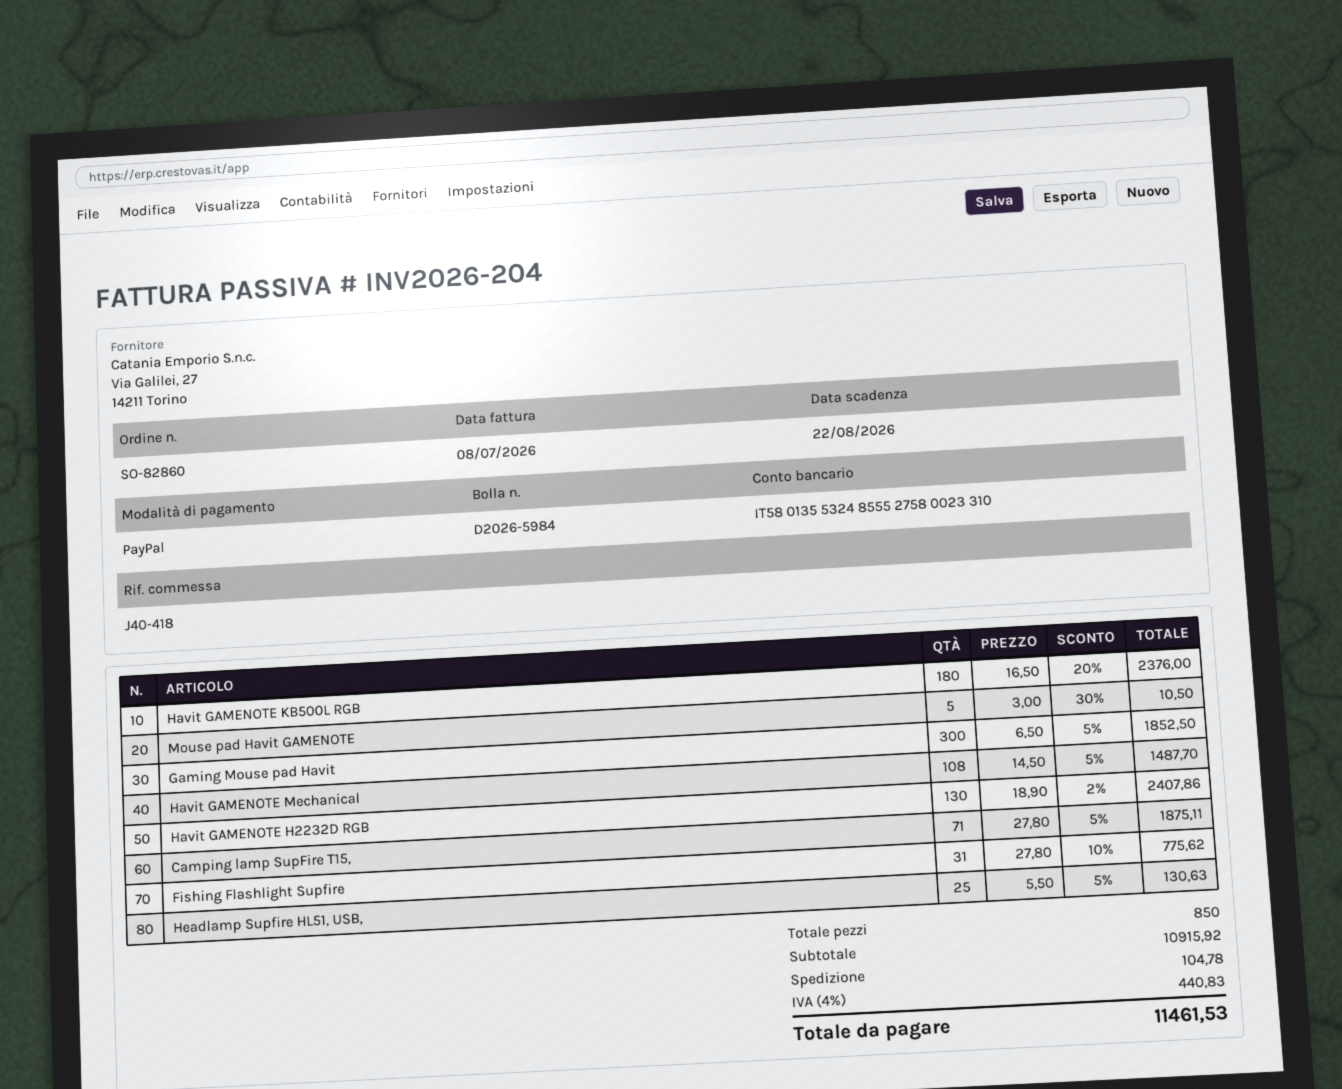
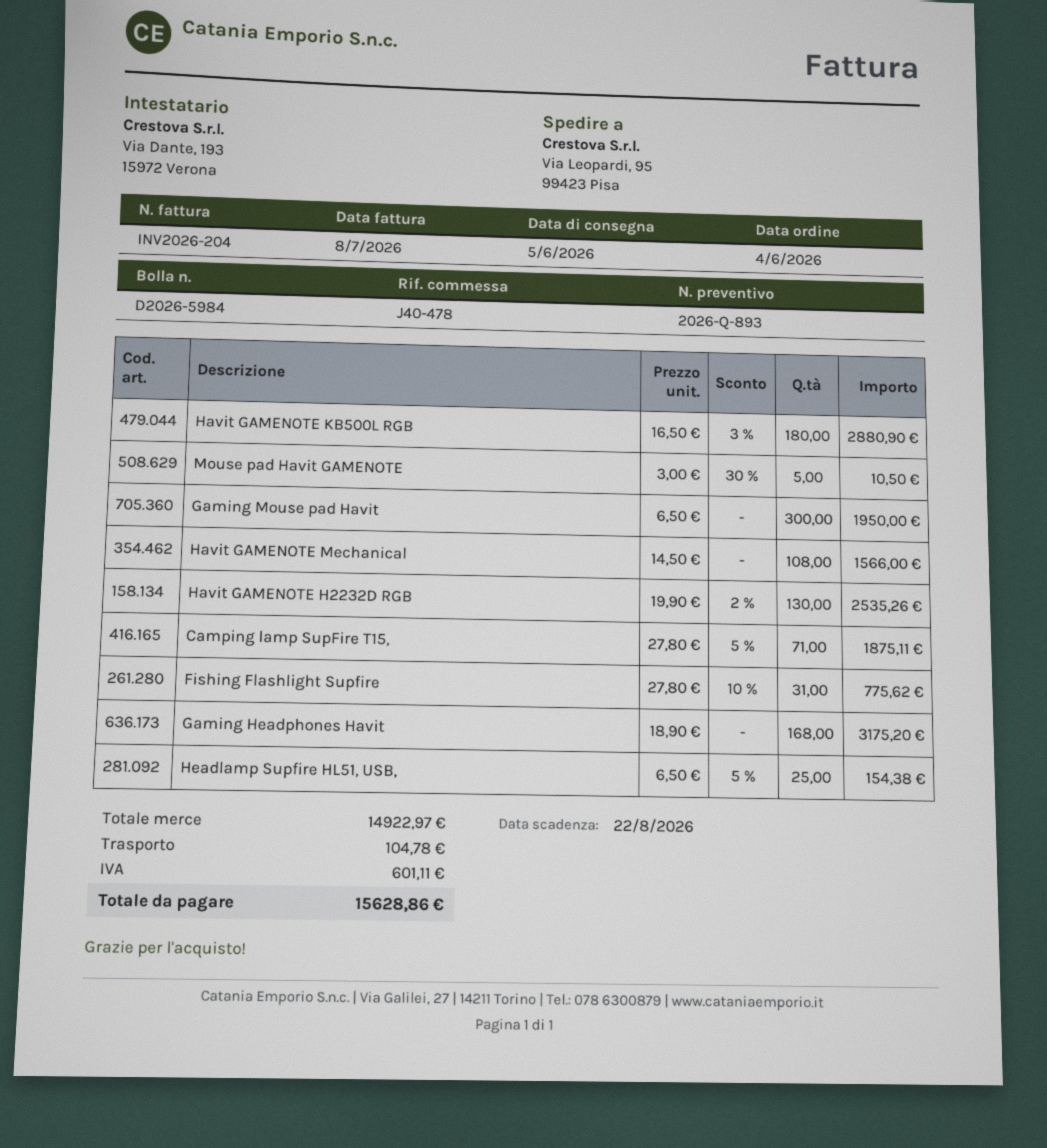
reference: J40-418 -> J40-478
Havit GAMENOTE KB500L RGB: 180 x 16.50 - 20% = 2376.00 -> 180 x 16.50 - 3% = 2880.90
Gaming Mouse pad Havit: 300 x 6.50 - 5% = 1852.50 -> 300 x 6.50 = 1950.00
Havit GAMENOTE Mechanical: 108 x 14.50 - 5% = 1487.70 -> 108 x 14.50 = 1566.00
Havit GAMENOTE H2232D RGB: 130 x 18.90 - 2% = 2407.86 -> 130 x 19.90 - 2% = 2535.26
Headlamp Supfire HL51, USB,: 25 x 5.50 - 5% = 130.63 -> 25 x 6.50 - 5% = 154.38
Gaming Headphones Havit: none -> 168 x 18.90 = 3175.20
subtotal: 10915.92 -> 14922.97
tax: 440.83 -> 601.11
total: 11461.53 -> 15628.86

